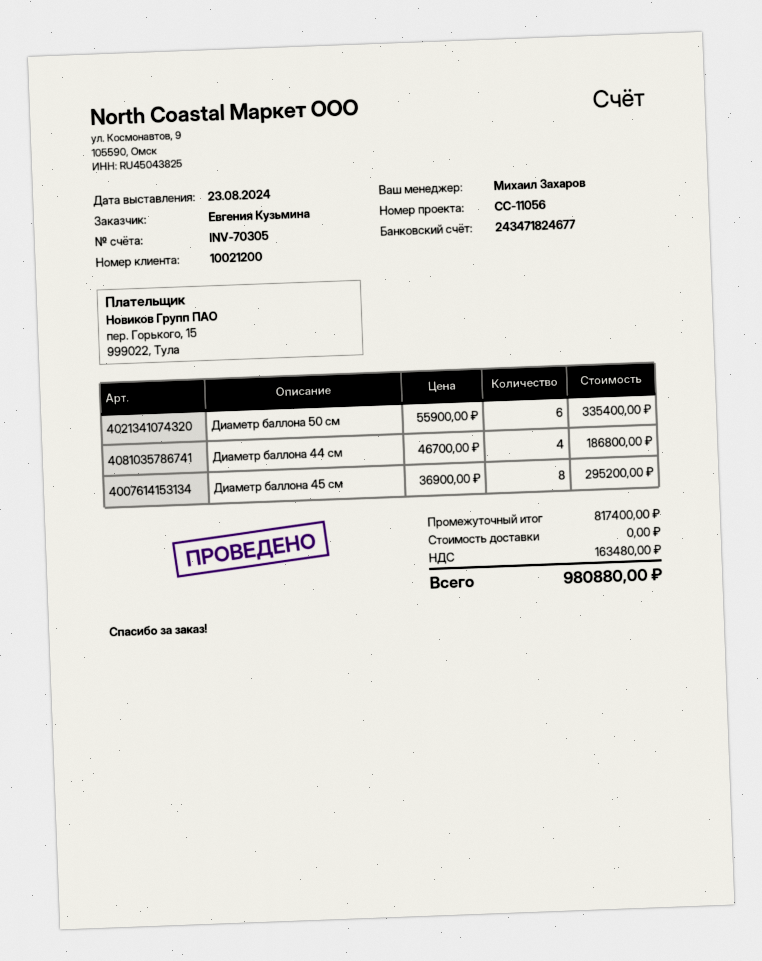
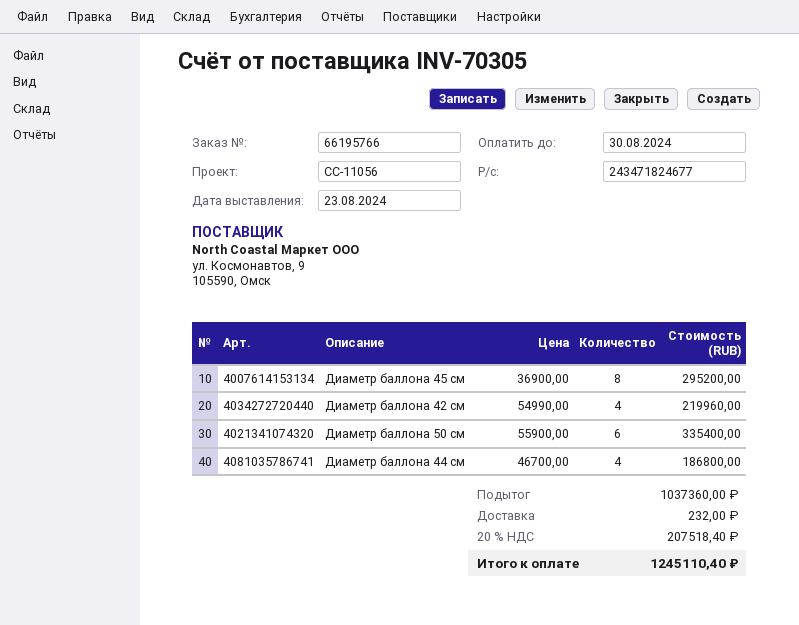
Диаметр баллона 42 см: none -> 4 x 54990.00 = 219960.00
subtotal: 817400.00 -> 1037360.00
shipping: 0.00 -> 232.00
tax: 163480.00 -> 207518.40
total: 980880.00 -> 1245110.40

